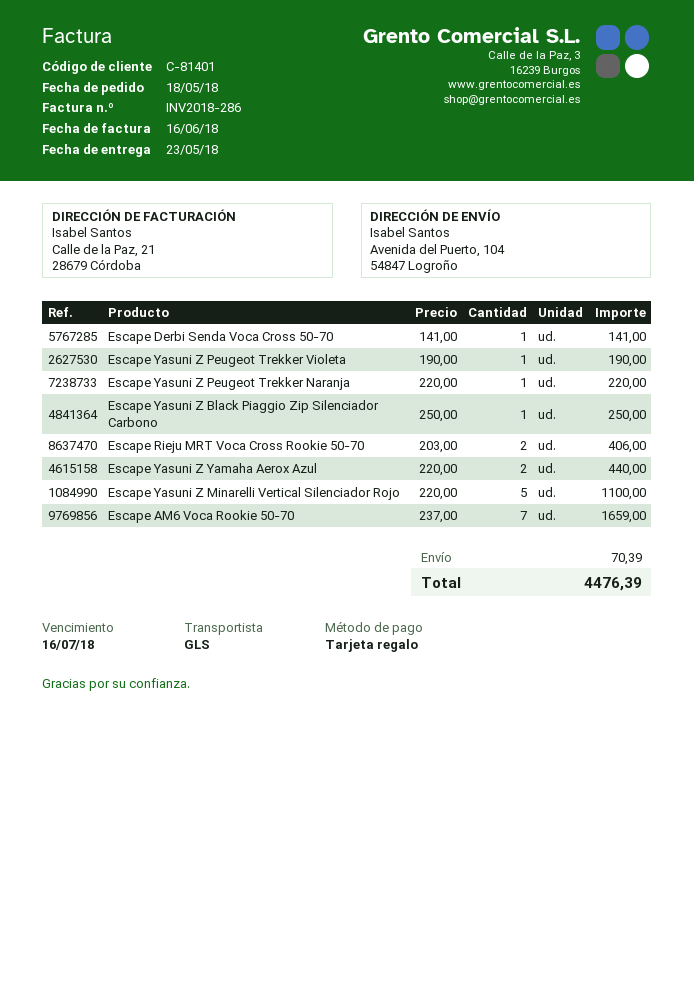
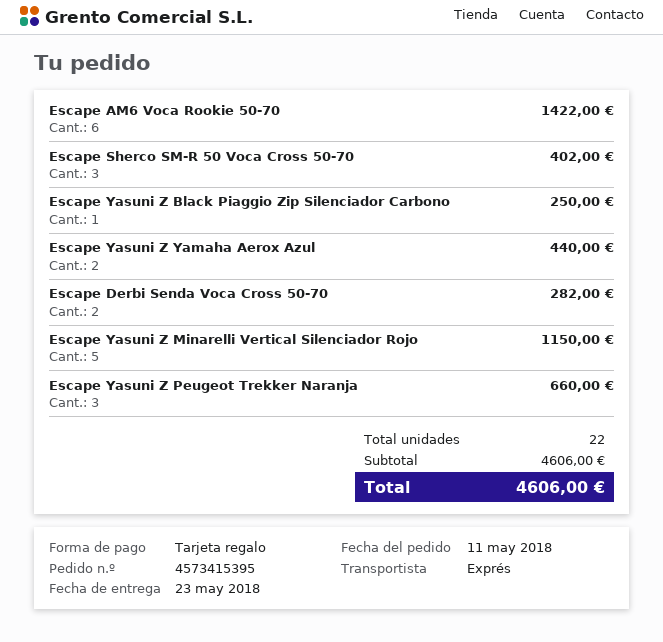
order date: 2018-05-18 -> 2018-05-11
shipping method: GLS -> express
Escape Derbi Senda Voca Cross 50-70: 1 for 141.00 -> 2 for 282.00
Escape Yasuni Z Peugeot Trekker Violeta: 1 for 190.00 -> none
Escape Yasuni Z Peugeot Trekker Naranja: 1 for 220.00 -> 3 for 660.00
Escape Rieju MRT Voca Cross Rookie 50-70: 2 for 406.00 -> none
Escape Yasuni Z Minarelli Vertical Silenciador Rojo: 5 for 1100.00 -> 5 for 1150.00
Escape AM6 Voca Rookie 50-70: 7 for 1659.00 -> 6 for 1422.00
Escape Sherco SM-R 50 Voca Cross 50-70: none -> 3 for 402.00
shipping: 70.39 -> none
total: 4476.39 -> 4606.00

